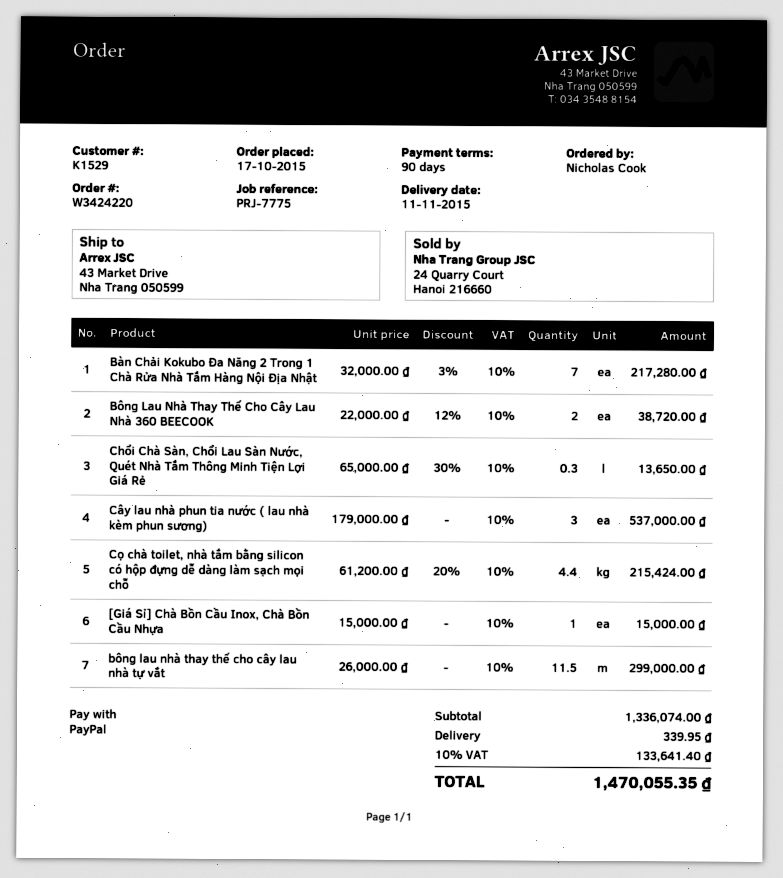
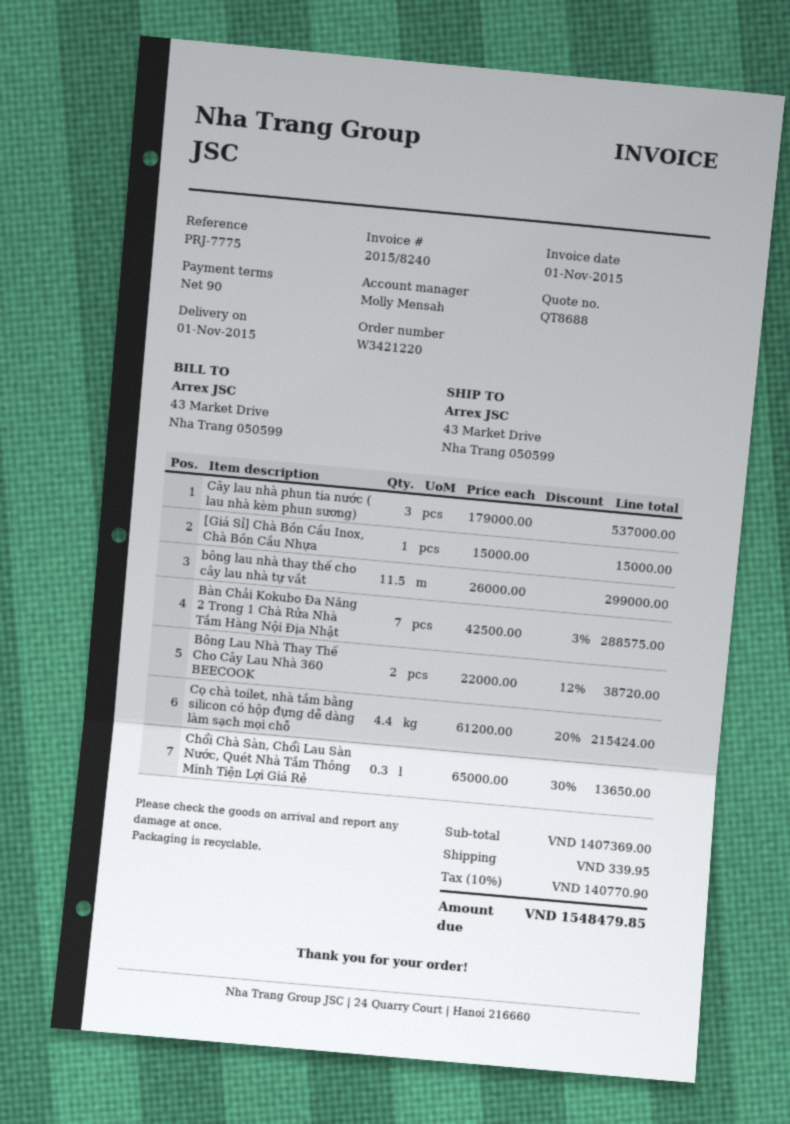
order number: W3424220 -> W3421220
delivery date: 2015-11-11 -> 2015-11-01
Bàn Chải Kokubo Đa Năng 2 Trong 1 Chà Rửa Nhà Tắm Hàng Nội Địa Nhật: 7 x 32000.00 - 3% = 217280.00 -> 7 x 42500.00 - 3% = 288575.00
subtotal: 1336074.00 -> 1407369.00
tax: 10% = 133641.40 -> 10% = 140770.90
total: 1470055.35 -> 1548479.85

